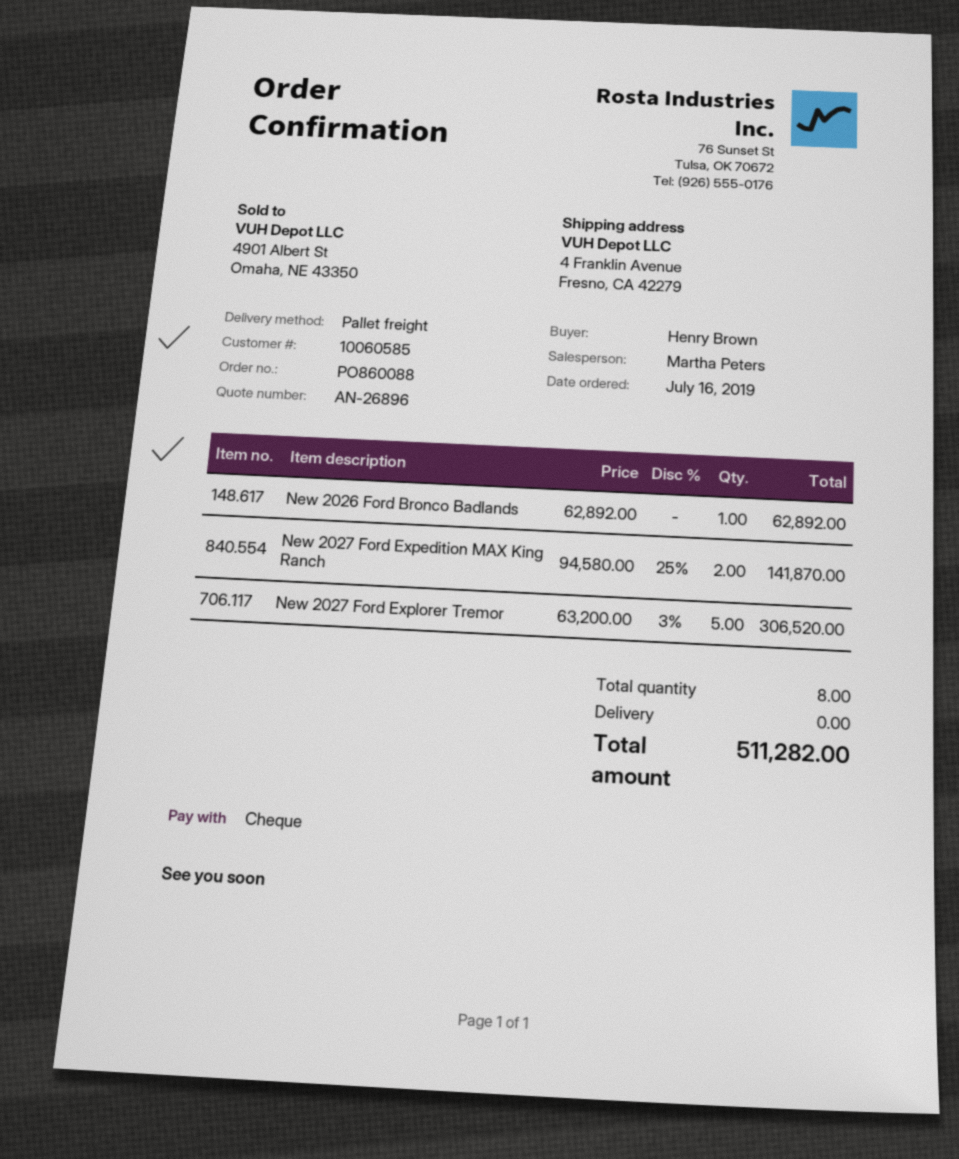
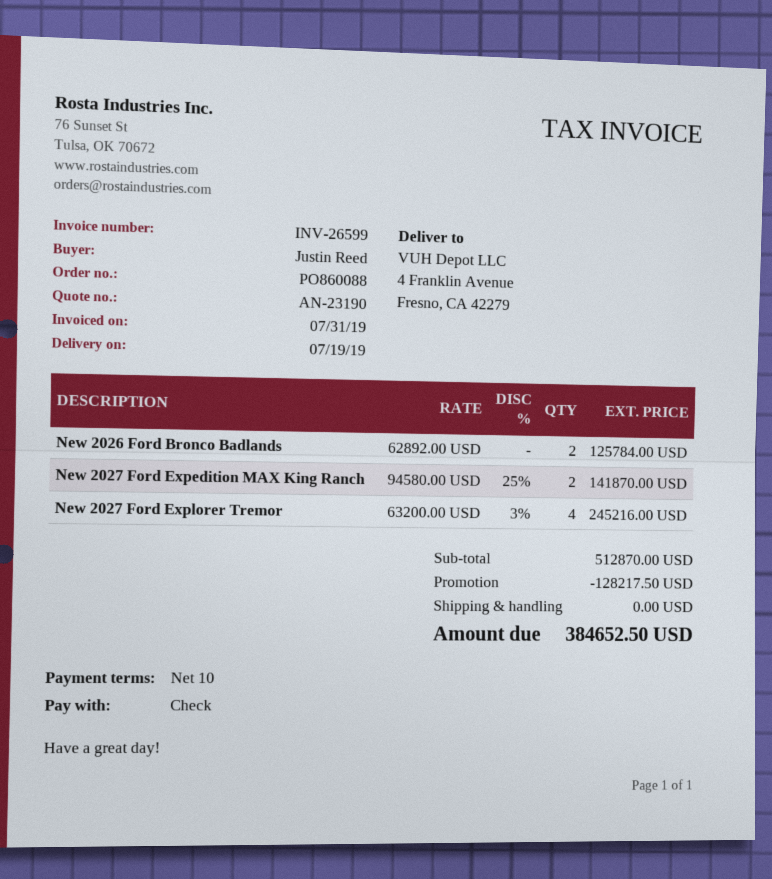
quote number: AN-26896 -> AN-23190
ordered by: Henry Brown -> Justin Reed
New 2026 Ford Bronco Badlands: 1 x 62892.00 = 62892.00 -> 2 x 62892.00 = 125784.00
New 2027 Ford Explorer Tremor: 5 x 63200.00 - 3% = 306520.00 -> 4 x 63200.00 - 3% = 245216.00
discount: none -> 128217.50
total: 511282.00 -> 384652.50

